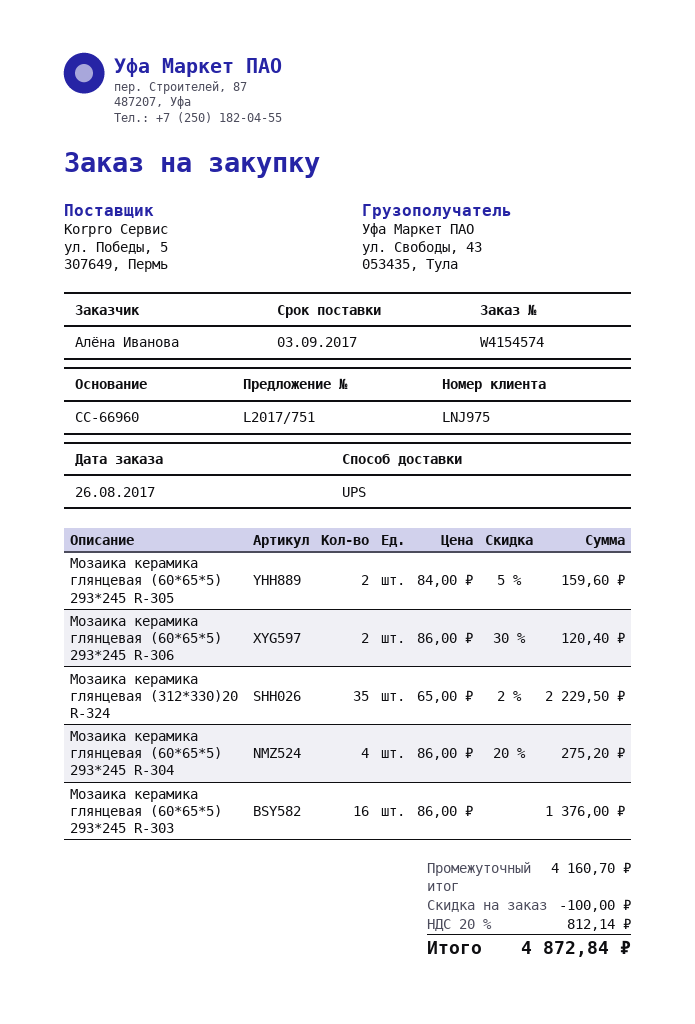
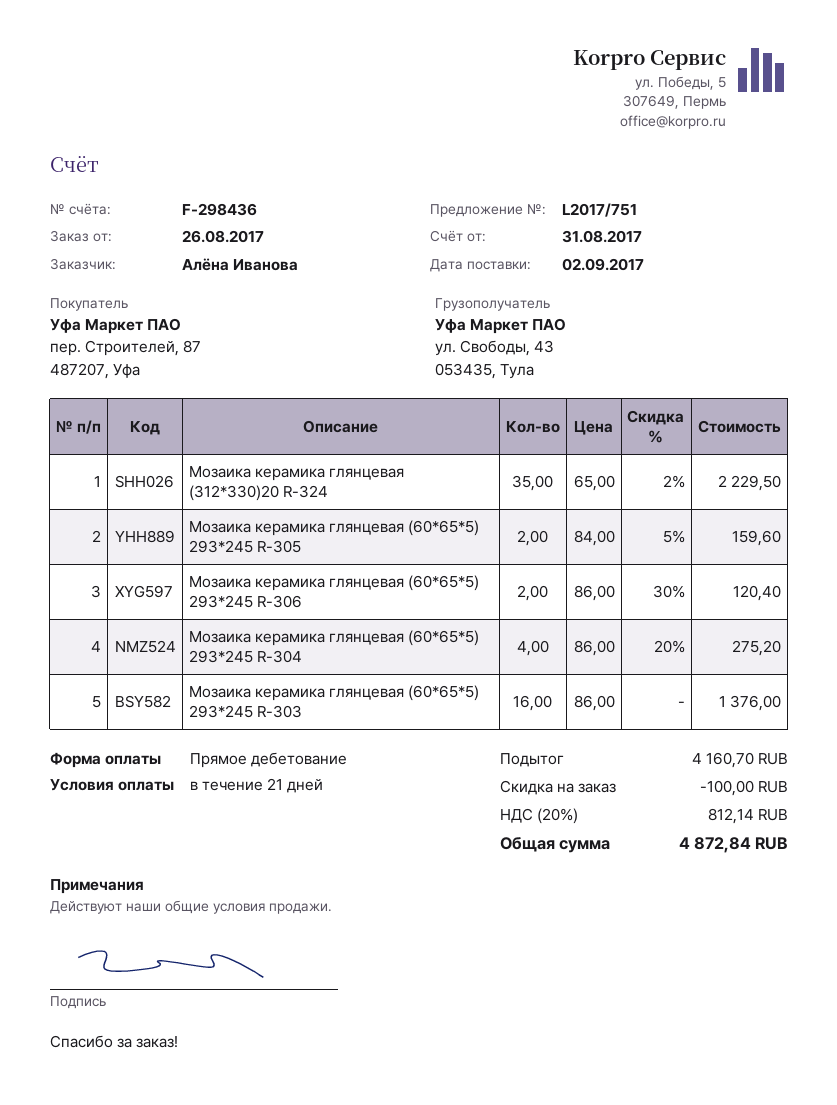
delivery date: 2017-09-03 -> 2017-09-02

